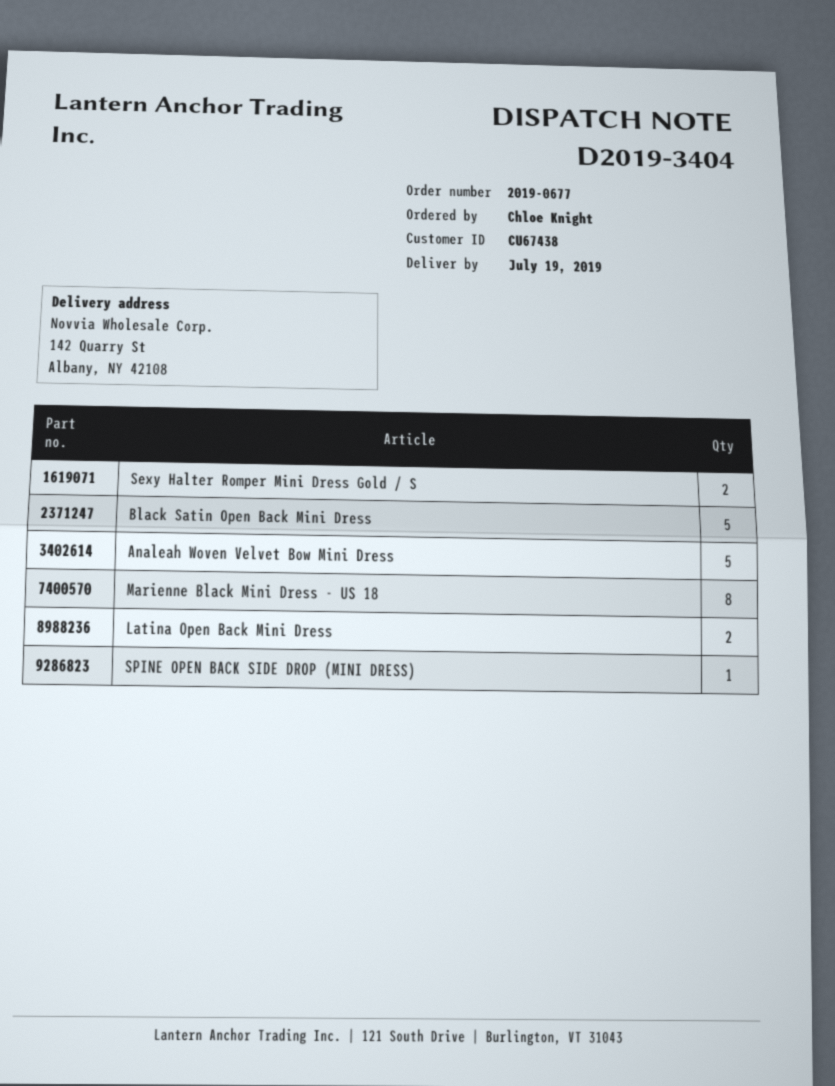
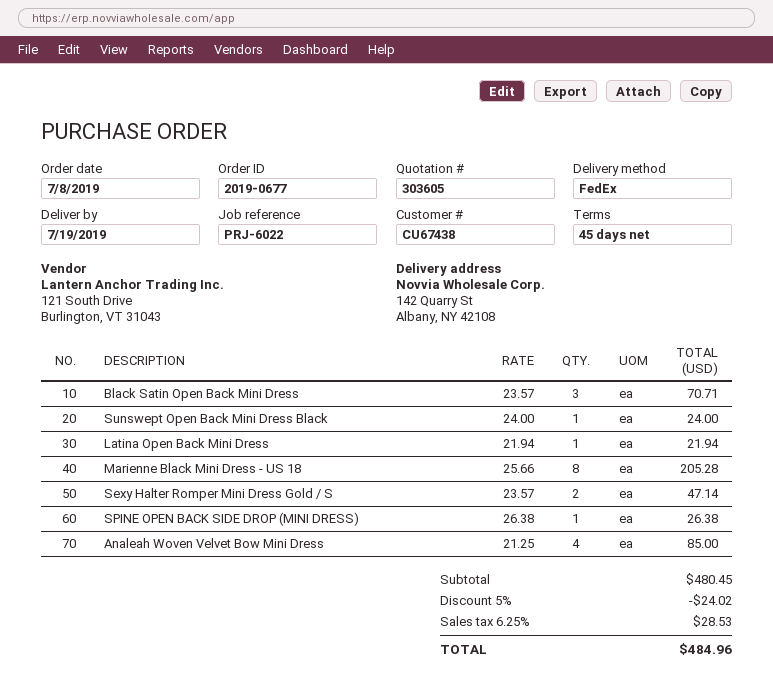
Black Satin Open Back Mini Dress: 5 -> 3
Analeah Woven Velvet Bow Mini Dress: 5 -> 4
Latina Open Back Mini Dress: 2 -> 1
Sunswept Open Back Mini Dress Black: none -> 1

